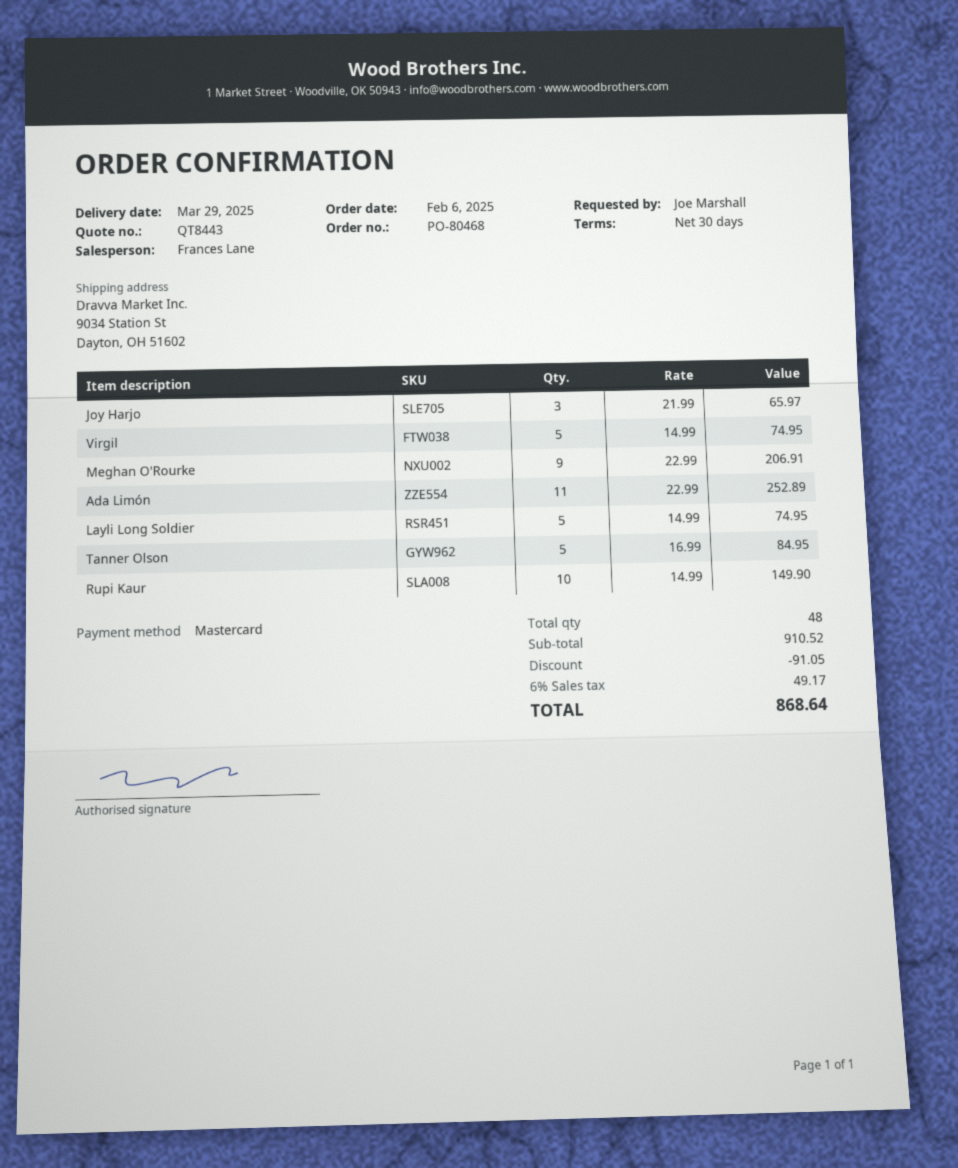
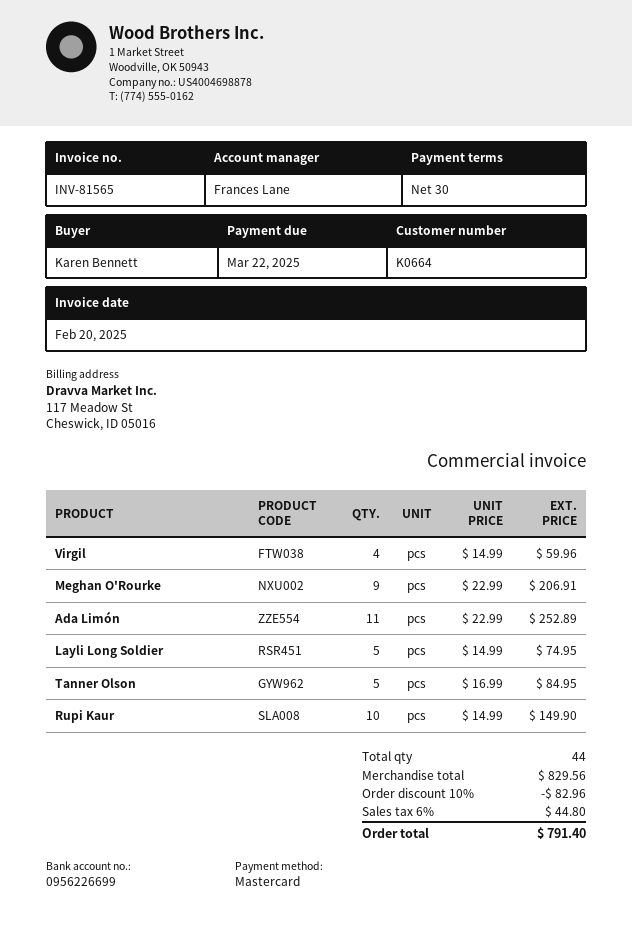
ordered by: Joe Marshall -> Karen Bennett
Joy Harjo: 3 x 21.99 = 65.97 -> none
Virgil: 5 x 14.99 = 74.95 -> 4 x 14.99 = 59.96
total quantity: 48 -> 44
subtotal: 910.52 -> 829.56
discount: 91.05 -> 82.96
tax: 6% = 49.17 -> 6% = 44.80
total: 868.64 -> 791.40

